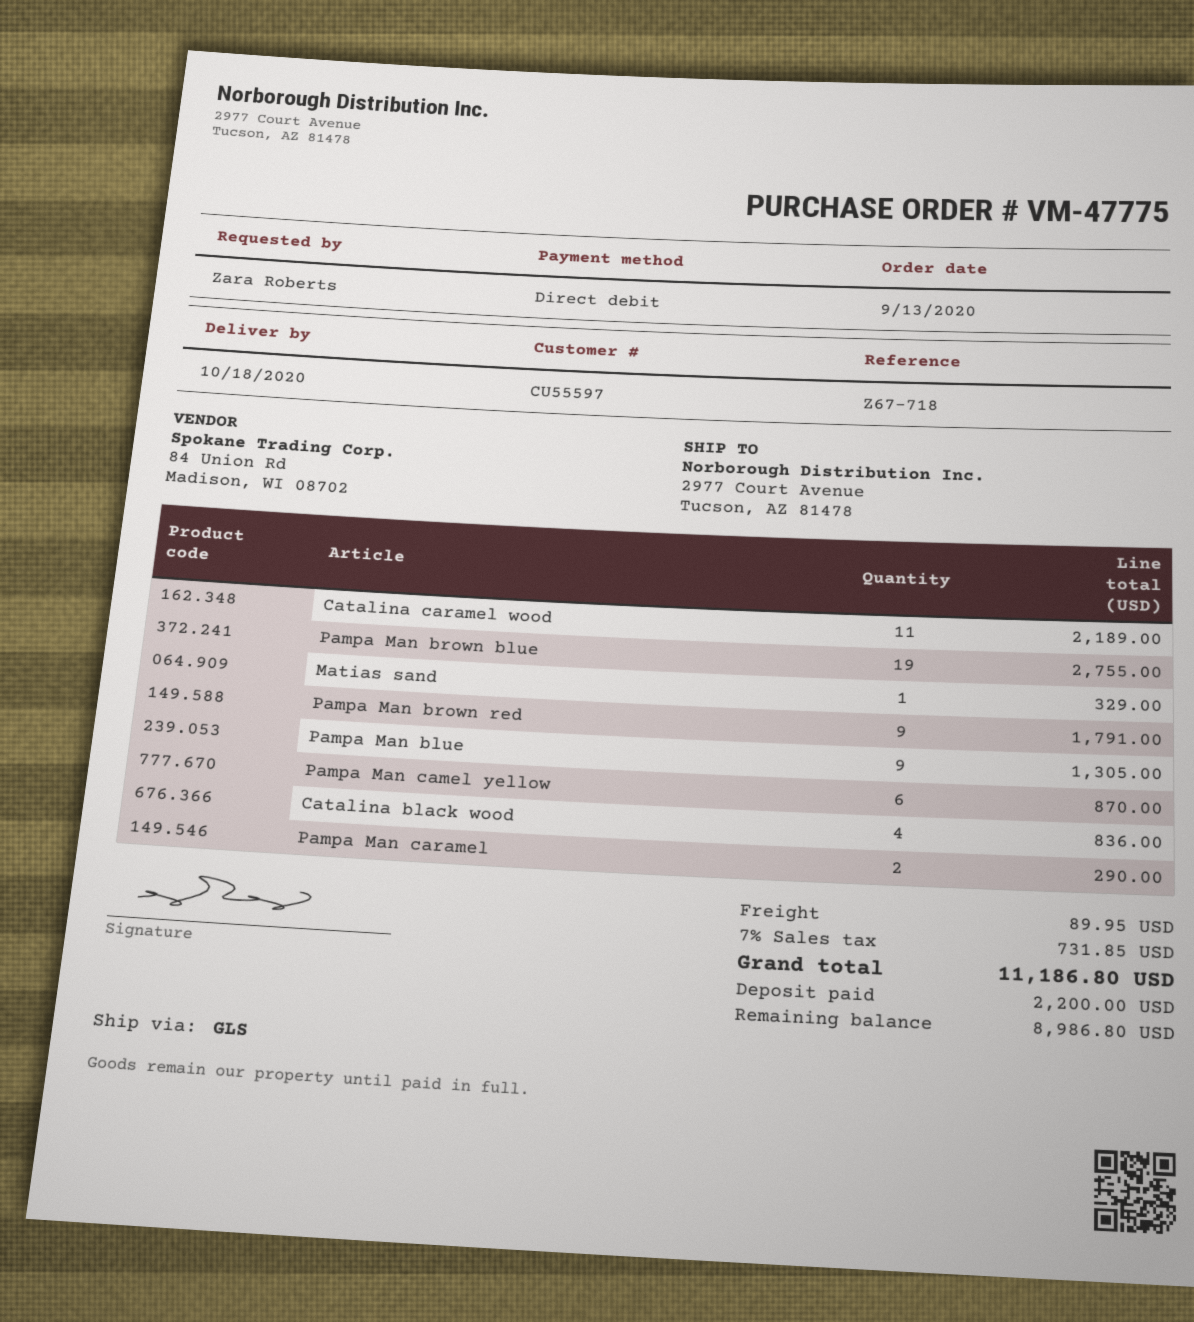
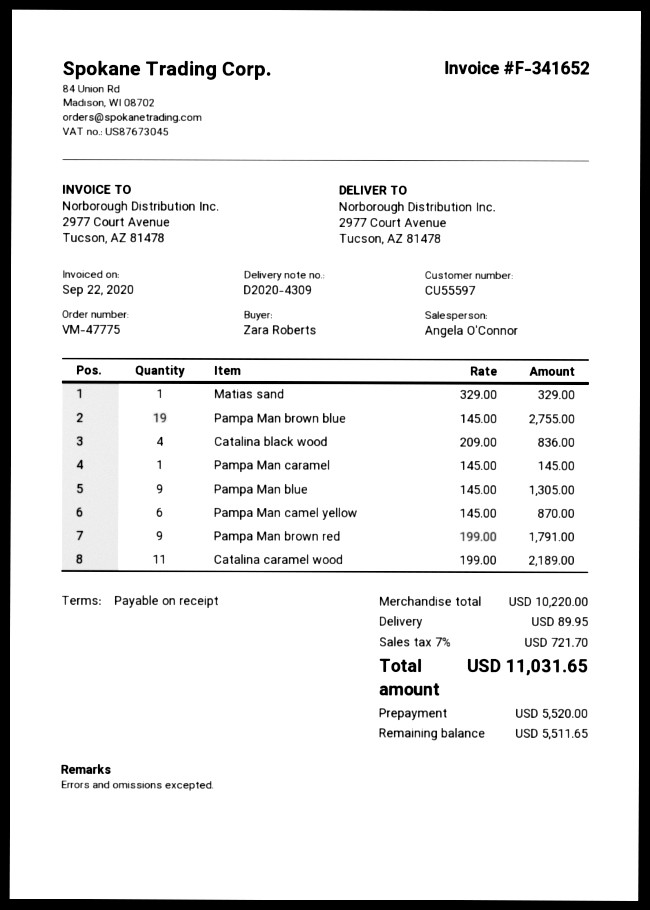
Pampa Man caramel: 2 for 290.00 -> 1 for 145.00
tax: 7% = 731.85 -> 7% = 721.70
total: 11186.80 -> 11031.65
deposit: 2200.00 -> 5520.00
balance: 8986.80 -> 5511.65

